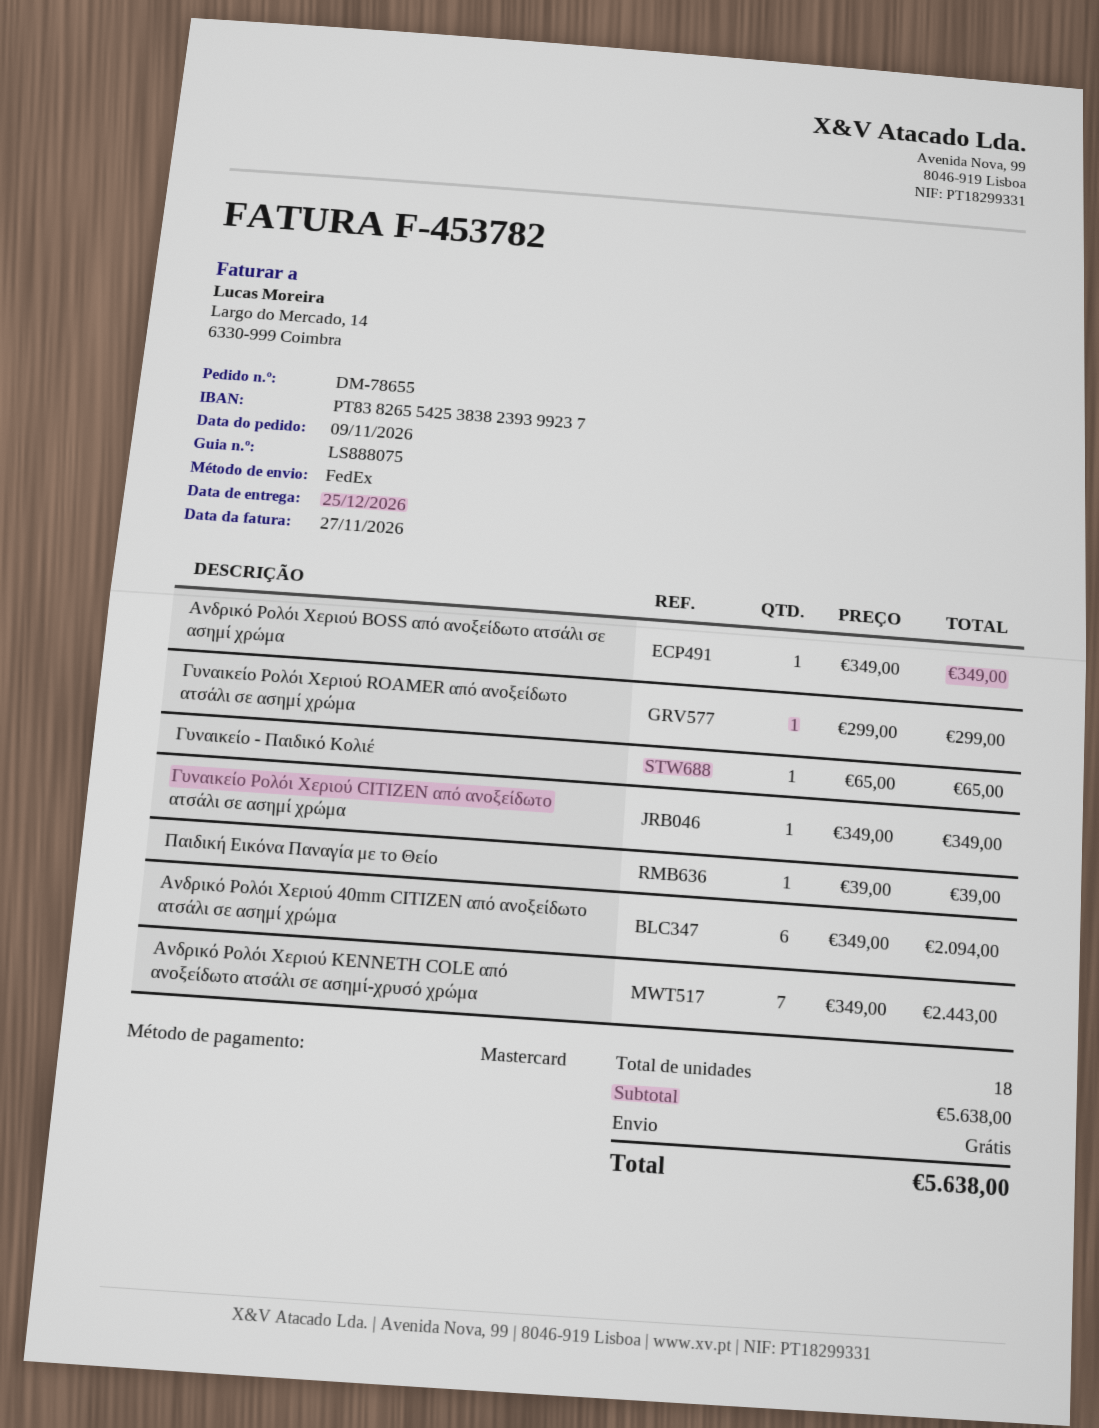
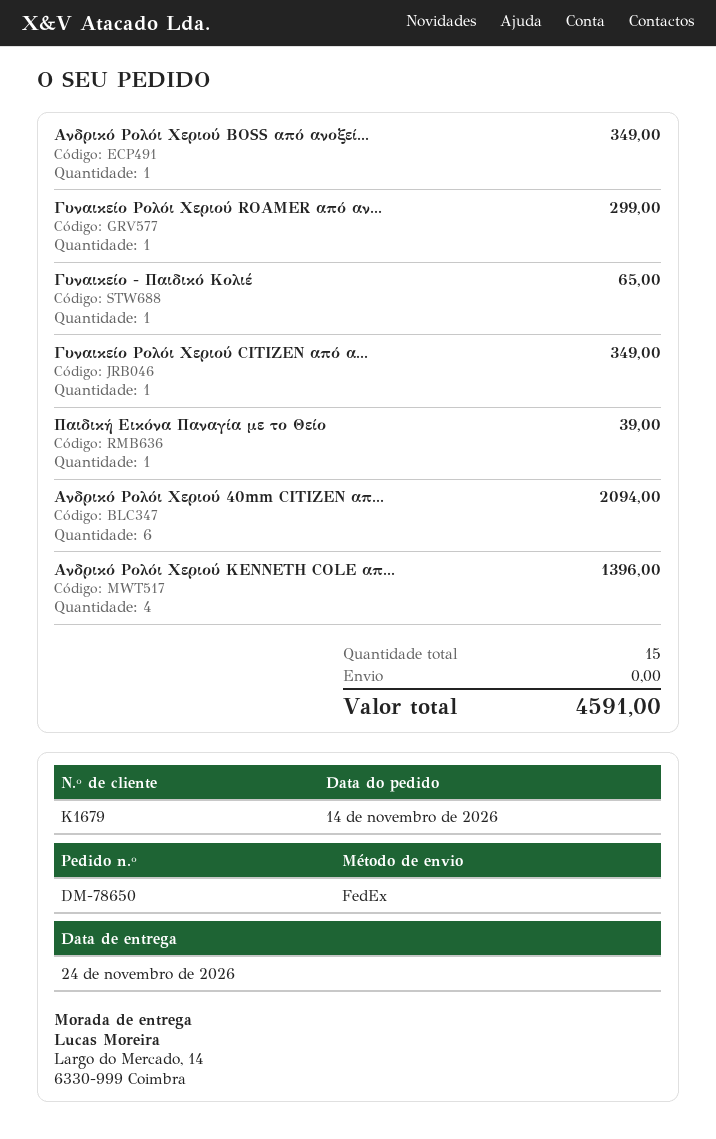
order number: DM-78655 -> DM-78650
order date: 2026-11-09 -> 2026-11-14
delivery date: 2026-12-25 -> 2026-11-24
Ανδρικό Ρολόι Χεριού KENNETH COLE από ανοξείδωτο ατσάλι σε ασημί-χρυσό χρώμα: 7 for 2443.00 -> 4 for 1396.00
total quantity: 18 -> 15
total: 5638.00 -> 4591.00

